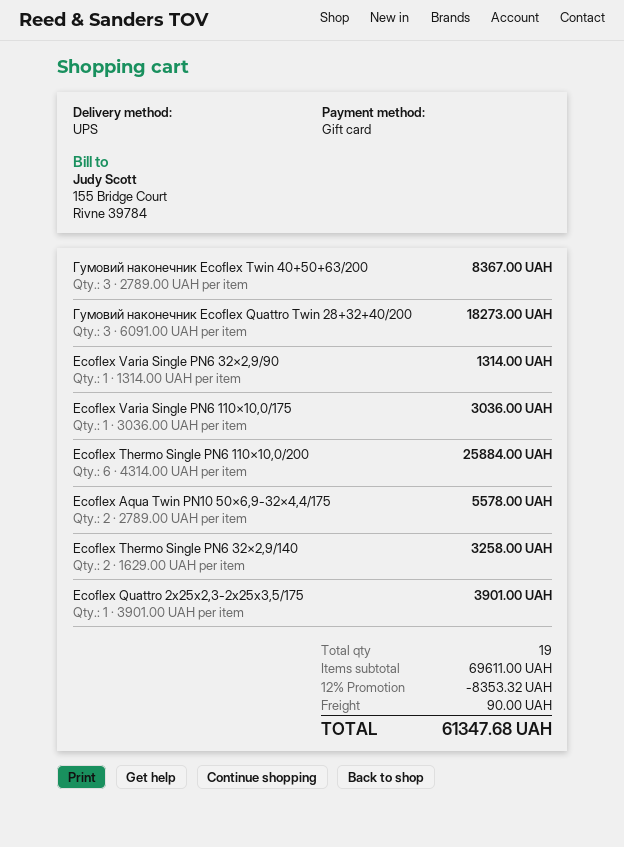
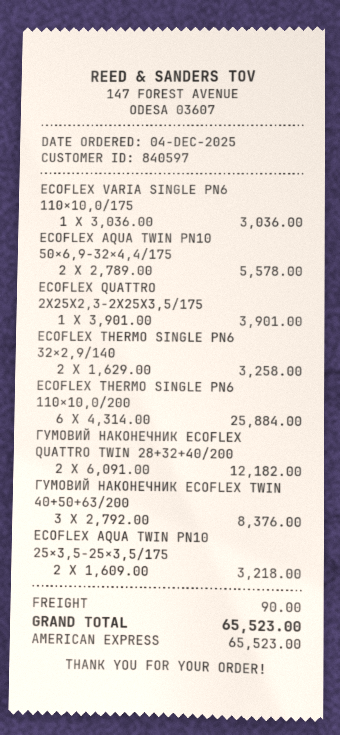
payment method: gift card -> American Express
Гумовий наконечник Ecoflex Twin 40+50+63/200: 3 x 2789.00 = 8367.00 -> 3 x 2792.00 = 8376.00
Гумовий наконечник Ecoflex Quattro Twin 28+32+40/200: 3 x 6091.00 = 18273.00 -> 2 x 6091.00 = 12182.00
Ecoflex Varia Single PN6 32×2,9/90: 1 x 1314.00 = 1314.00 -> none
ECOFLEX AQUA TWIN PN10 25×3,5-25×3,5/175: none -> 2 x 1609.00 = 3218.00
discount: 12% = 8353.32 -> none
total: 61347.68 -> 65523.00

